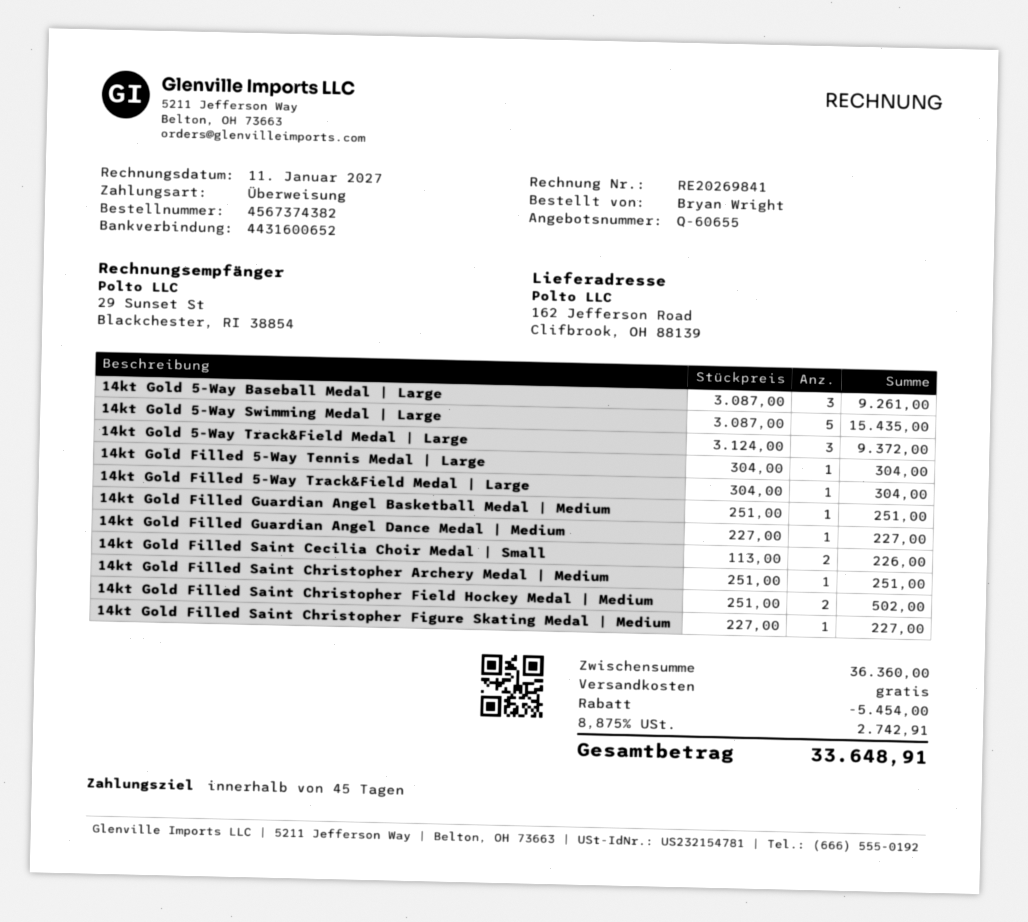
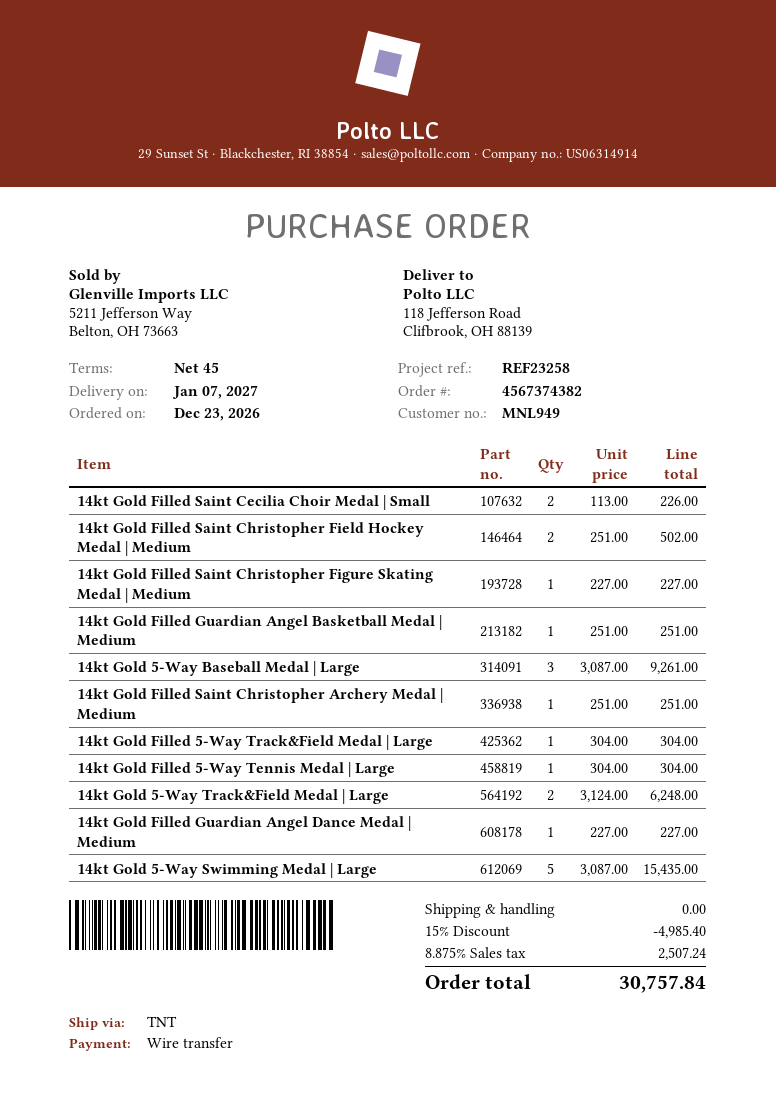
ship to: 162 Jefferson Road, Clifbrook, OH 88139 -> 118 Jefferson Road, Clifbrook, OH 88139
14kt Gold 5-Way Track&Field Medal | Large: 3 x 3124.00 = 9372.00 -> 2 x 3124.00 = 6248.00
discount: 5454.00 -> 4985.40
tax: 8.875% = 2742.91 -> 8.875% = 2507.24
total: 33648.91 -> 30757.84

